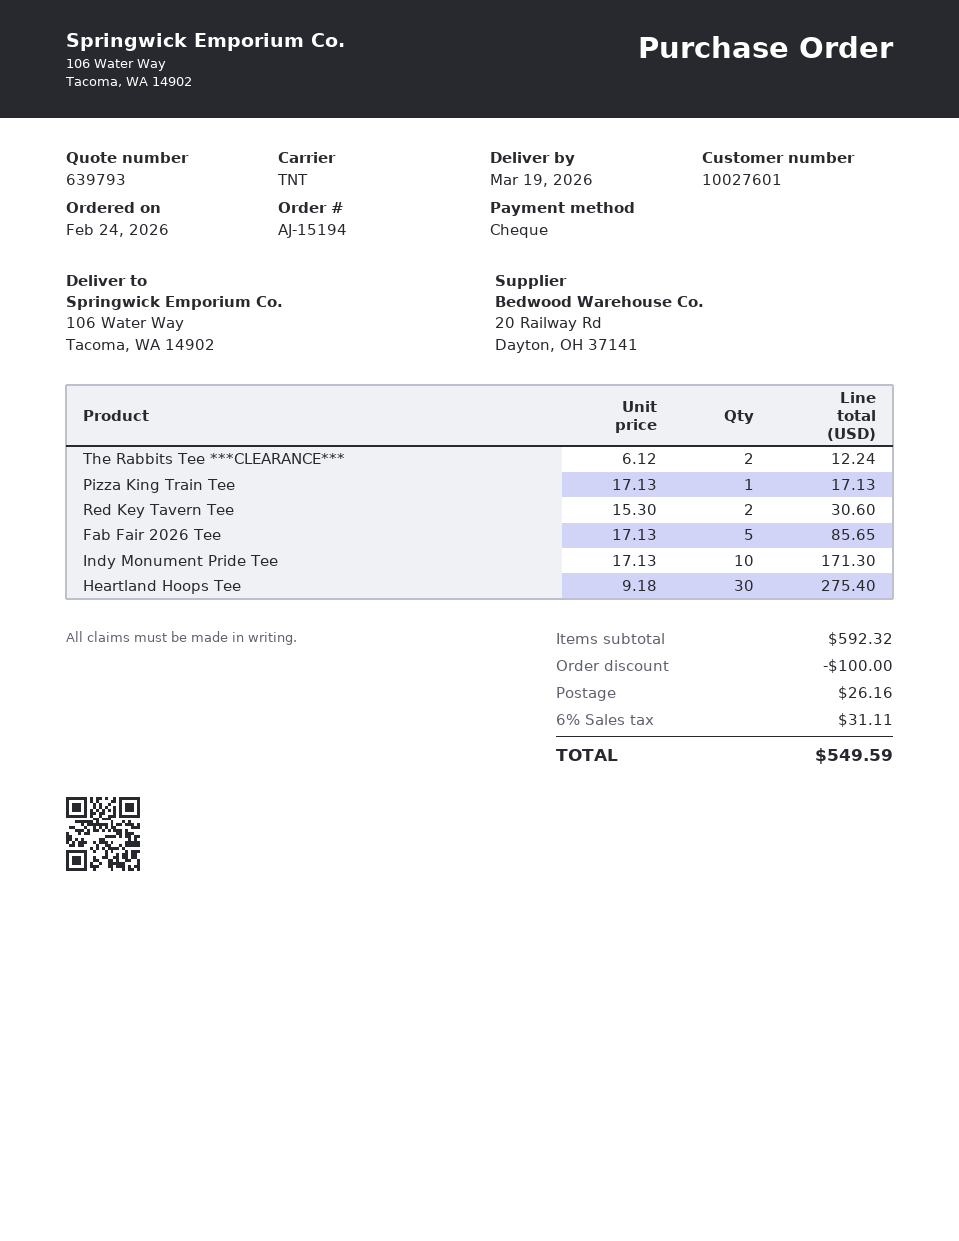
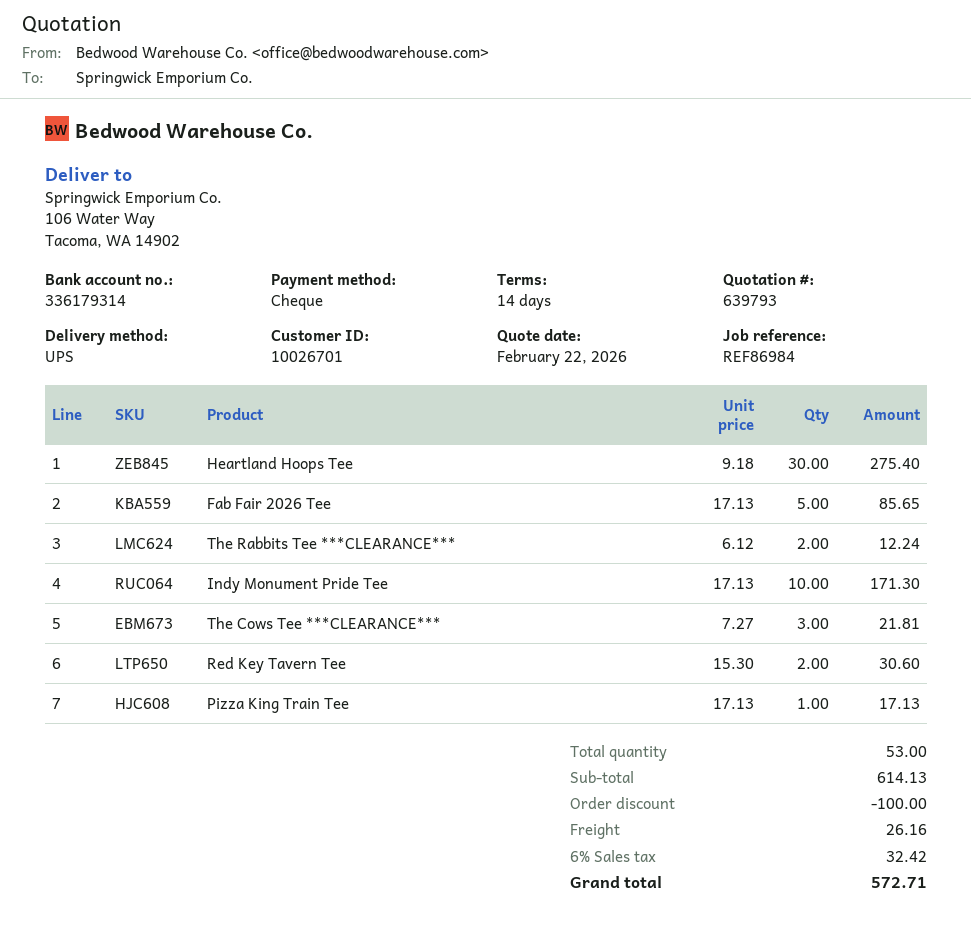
customer number: 10027601 -> 10026701
shipping method: TNT -> UPS
The Cows Tee ***CLEARANCE***: none -> 3 x 7.27 = 21.81
subtotal: 592.32 -> 614.13
tax: 6% = 31.11 -> 6% = 32.42
total: 549.59 -> 572.71

